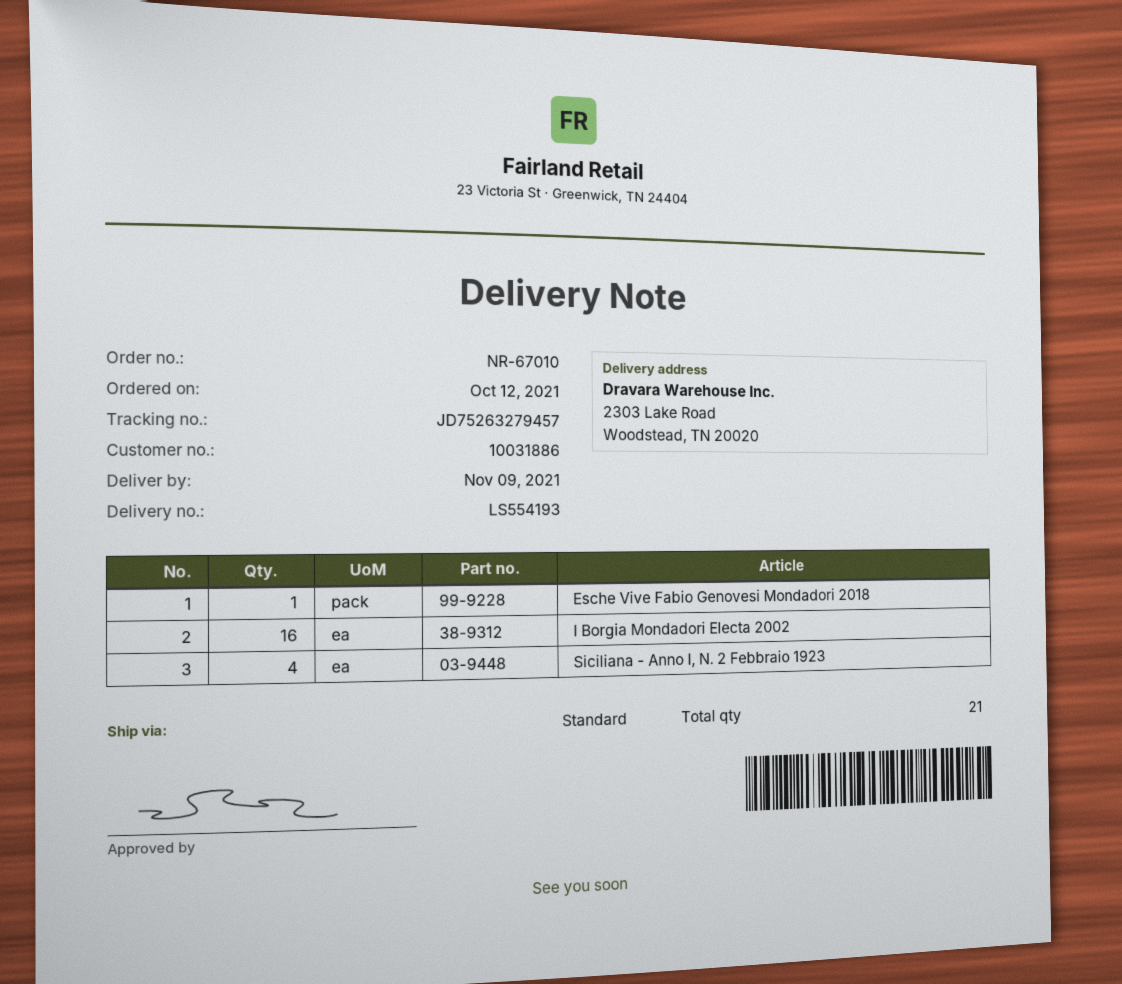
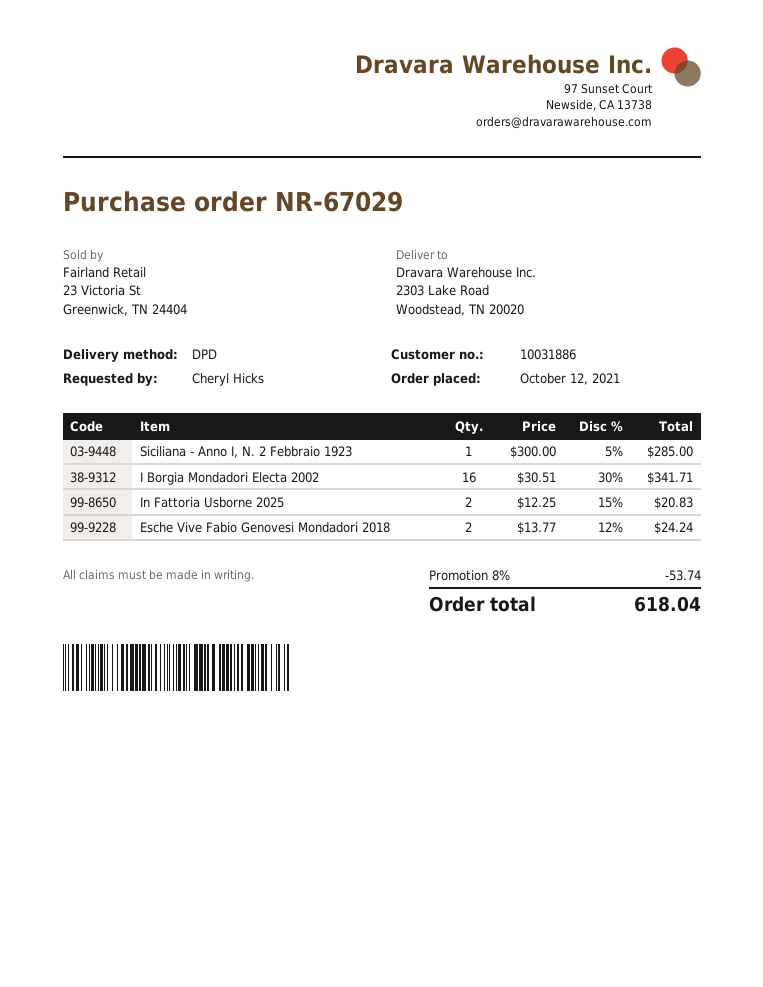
order number: NR-67010 -> NR-67029
shipping method: standard -> DPD
Esche Vive Fabio Genovesi Mondadori 2018: 1 -> 2
Siciliana - Anno I, N. 2 Febbraio 1923: 4 -> 1
In Fattoria Usborne 2025: none -> 2

